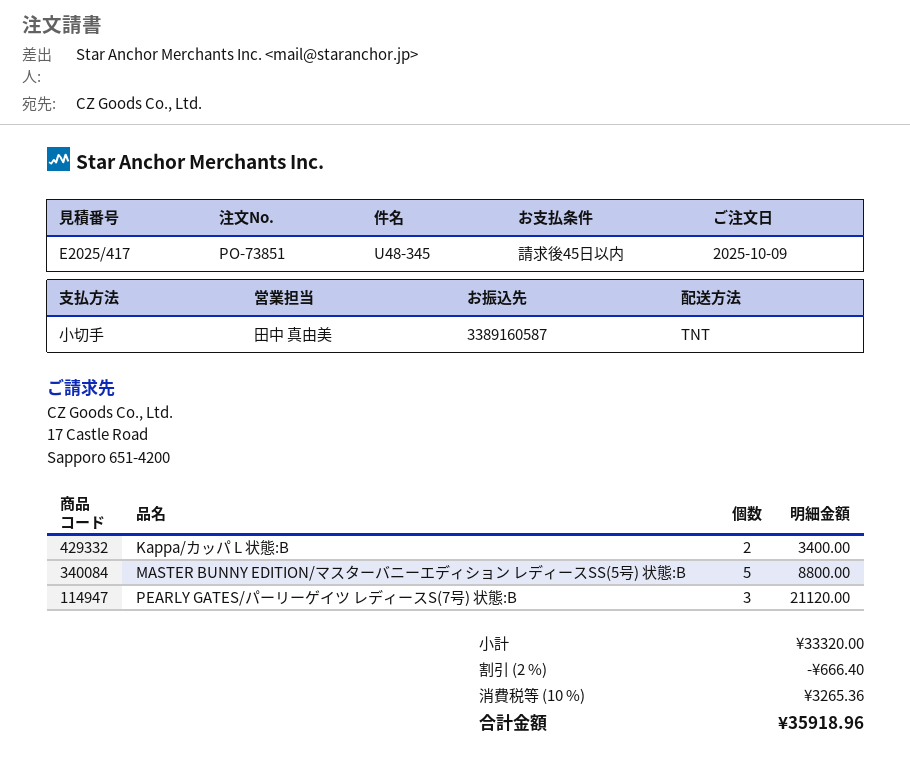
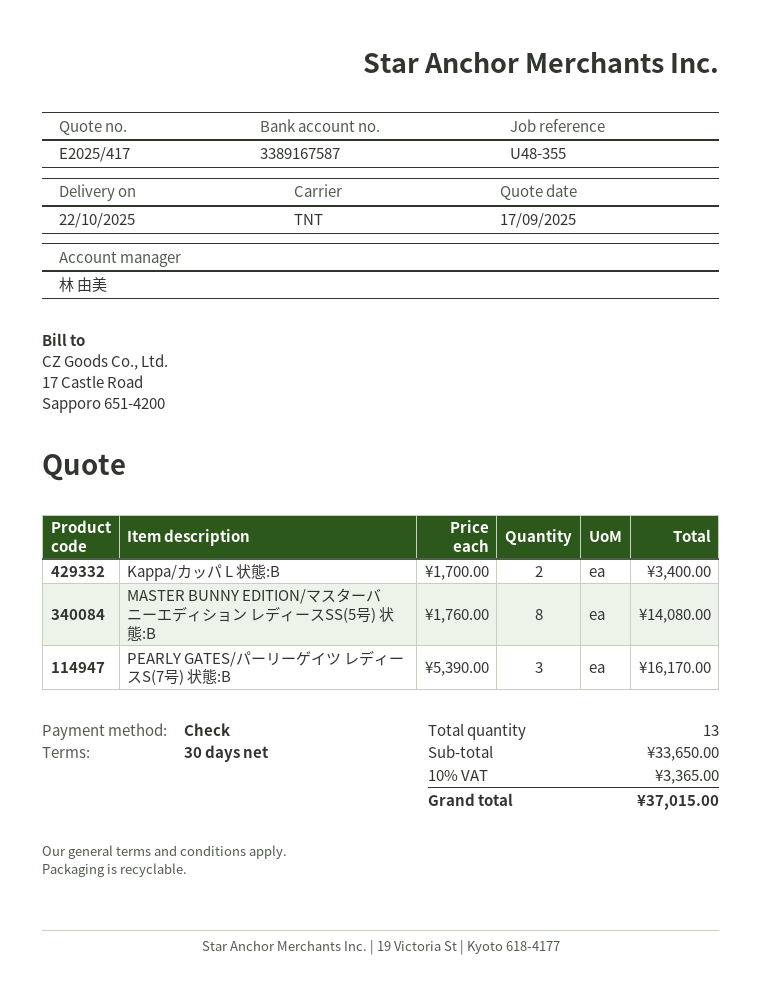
payment terms: 45 days -> 30 days
reference: U48-345 -> U48-355
sales rep: 田中 真由美 -> 林 由美
bank account: 3389160587 -> 3389167587
MASTER BUNNY EDITION/マスターバニーエディション レディースSS(5号) 状態:B: 5 for 8800.00 -> 8 for 14080.00
PEARLY GATES/パーリーゲイツ レディースS(7号) 状態:B: 3 for 21120.00 -> 3 for 16170.00
subtotal: 33320.00 -> 33650.00
discount: 2% = 666.40 -> none
tax: 10% = 3265.36 -> 10% = 3365.00
total: 35918.96 -> 37015.00

